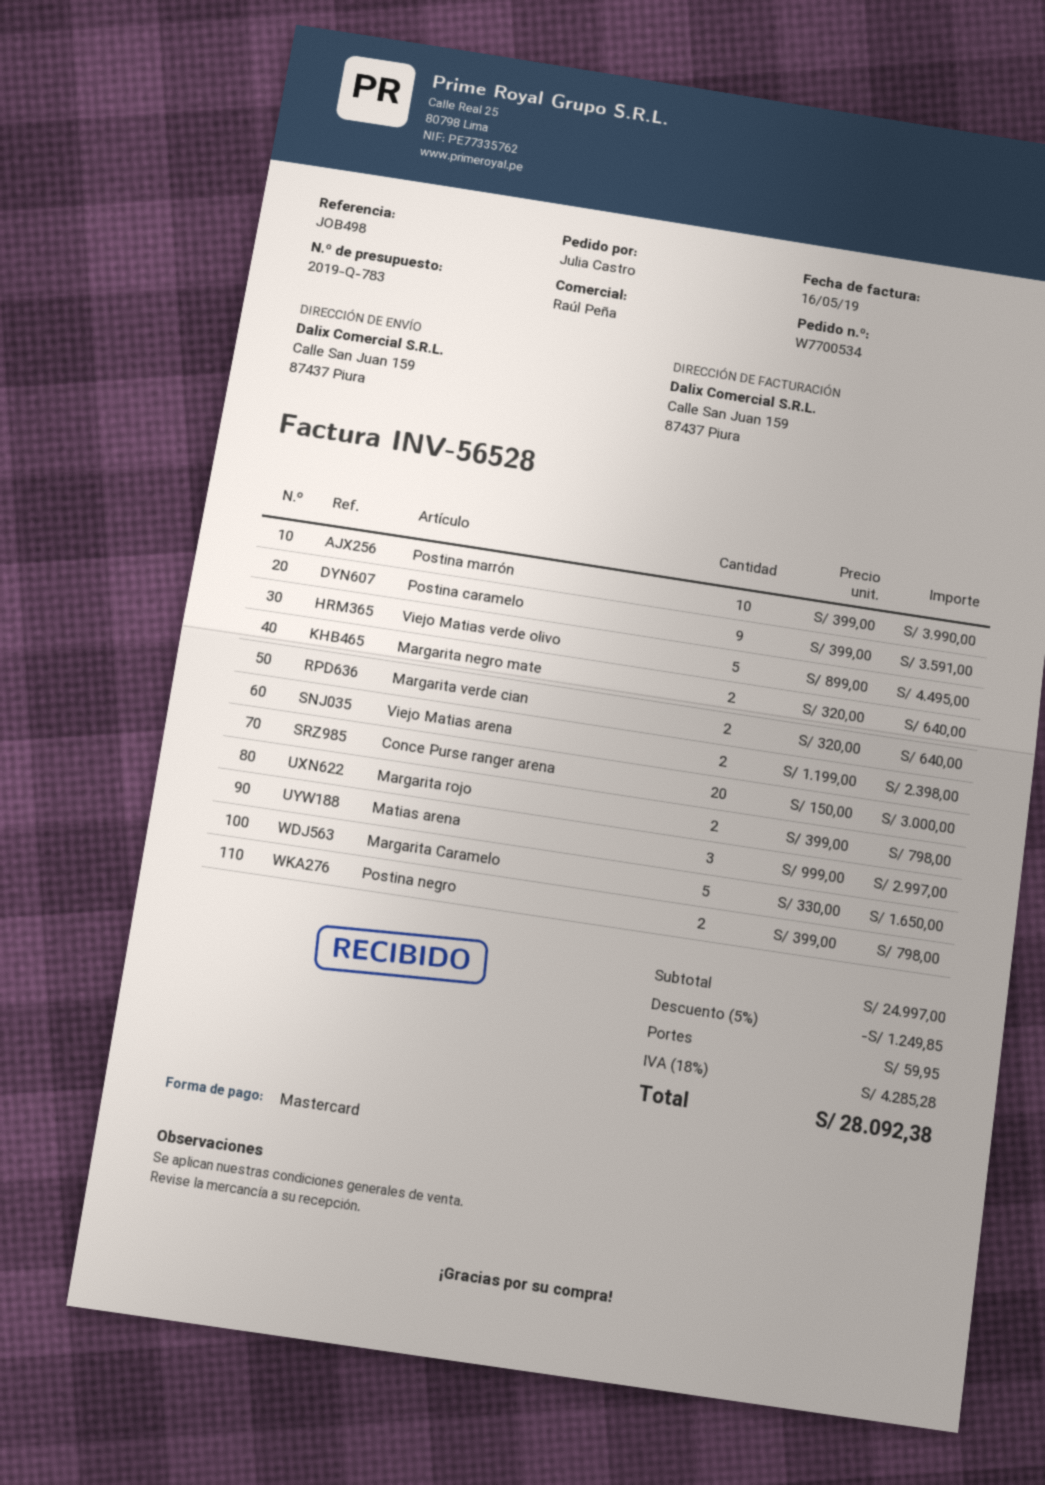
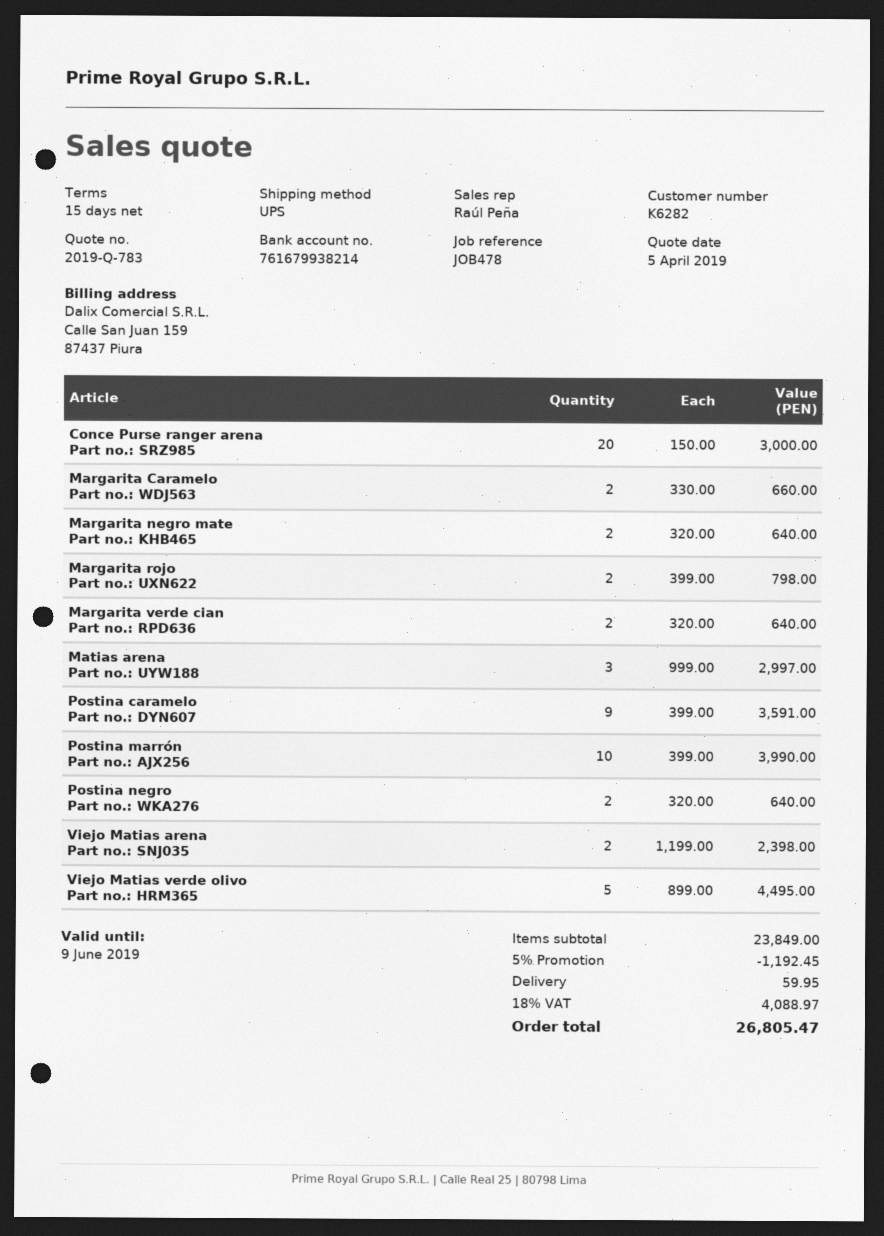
reference: JOB498 -> JOB478
Margarita Caramelo: 5 x 330.00 = 1650.00 -> 2 x 330.00 = 660.00
Postina negro: 2 x 399.00 = 798.00 -> 2 x 320.00 = 640.00
subtotal: 24997.00 -> 23849.00
discount: 5% = 1249.85 -> 5% = 1192.45
tax: 18% = 4285.28 -> 18% = 4088.97
total: 28092.38 -> 26805.47

